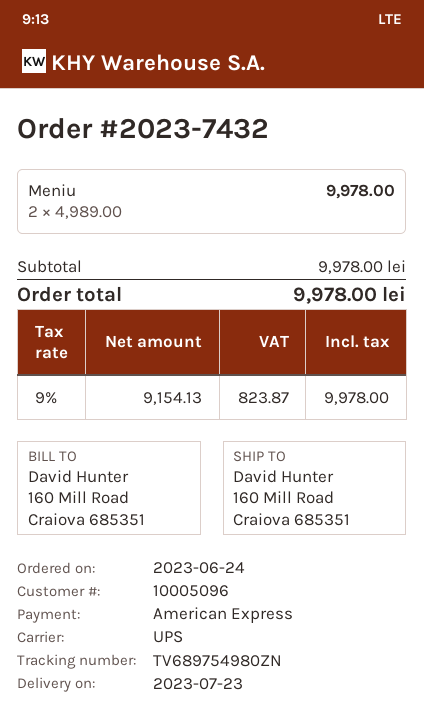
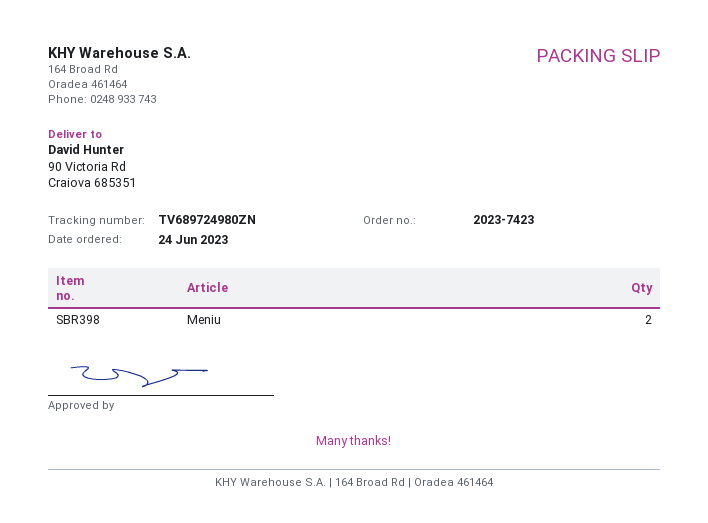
order number: 2023-7432 -> 2023-7423
tracking number: TV689754980ZN -> TV689724980ZN
ship to: 160 Mill Road, Craiova 685351 -> 90 Victoria Rd, Craiova 685351

